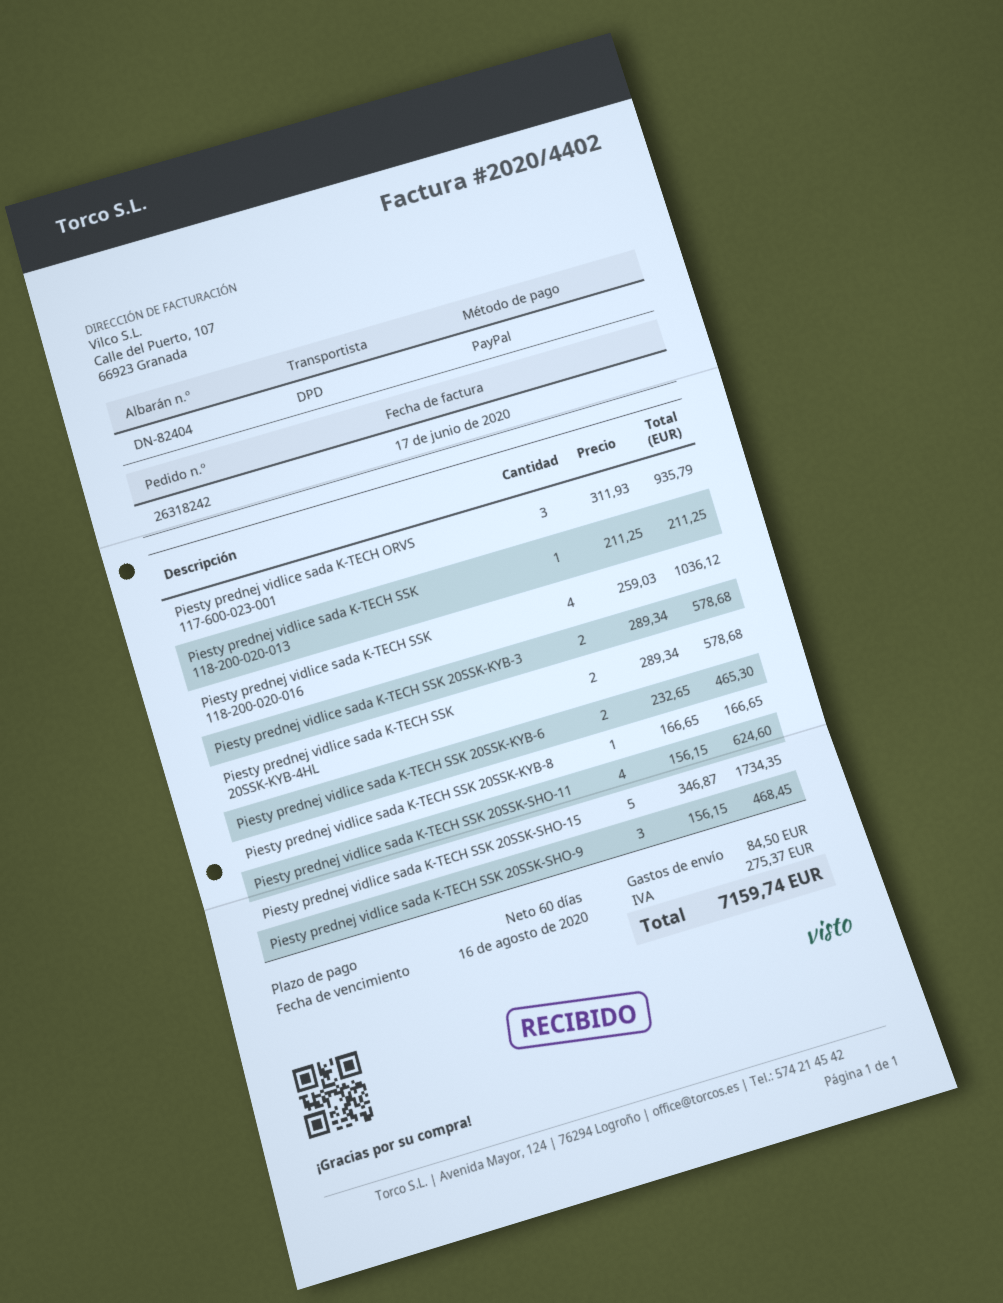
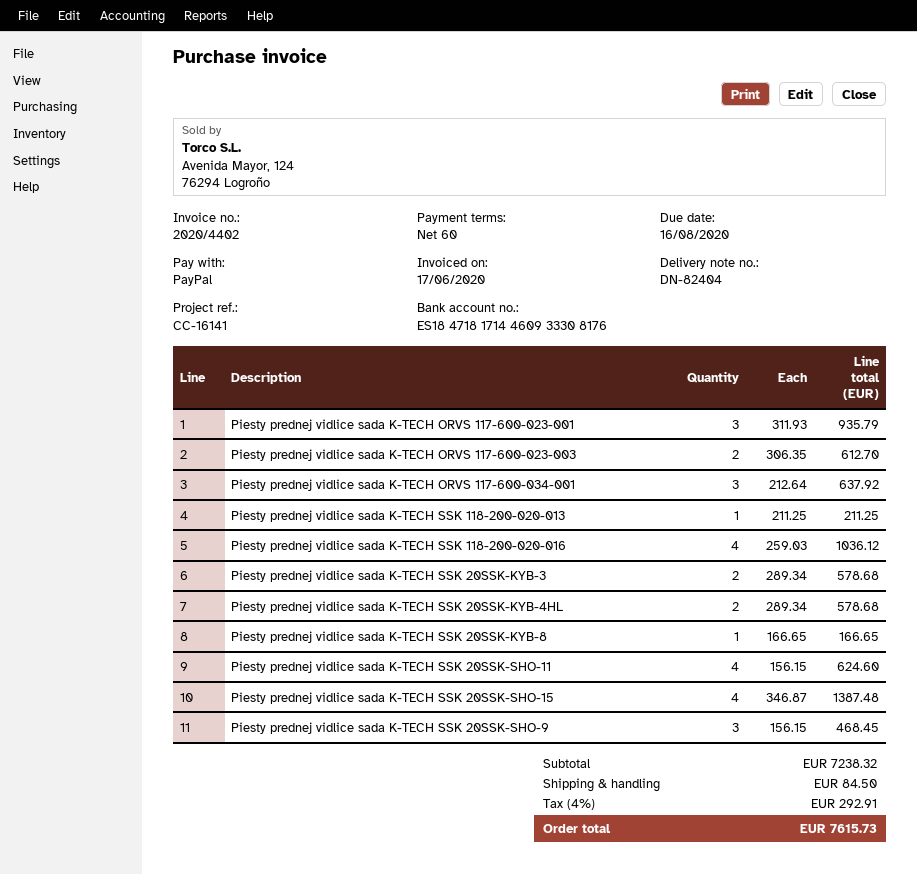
Piesty prednej vidlice sada K-TECH SSK 20SSK-KYB-6: 2 x 232.65 = 465.30 -> none
Piesty prednej vidlice sada K-TECH SSK 20SSK-SHO-15: 5 x 346.87 = 1734.35 -> 4 x 346.87 = 1387.48
Piesty prednej vidlice sada K-TECH ORVS 117-600-023-003: none -> 2 x 306.35 = 612.70
Piesty prednej vidlice sada K-TECH ORVS 117-600-034-001: none -> 3 x 212.64 = 637.92
tax: 275.37 -> 292.91
total: 7159.74 -> 7615.73

